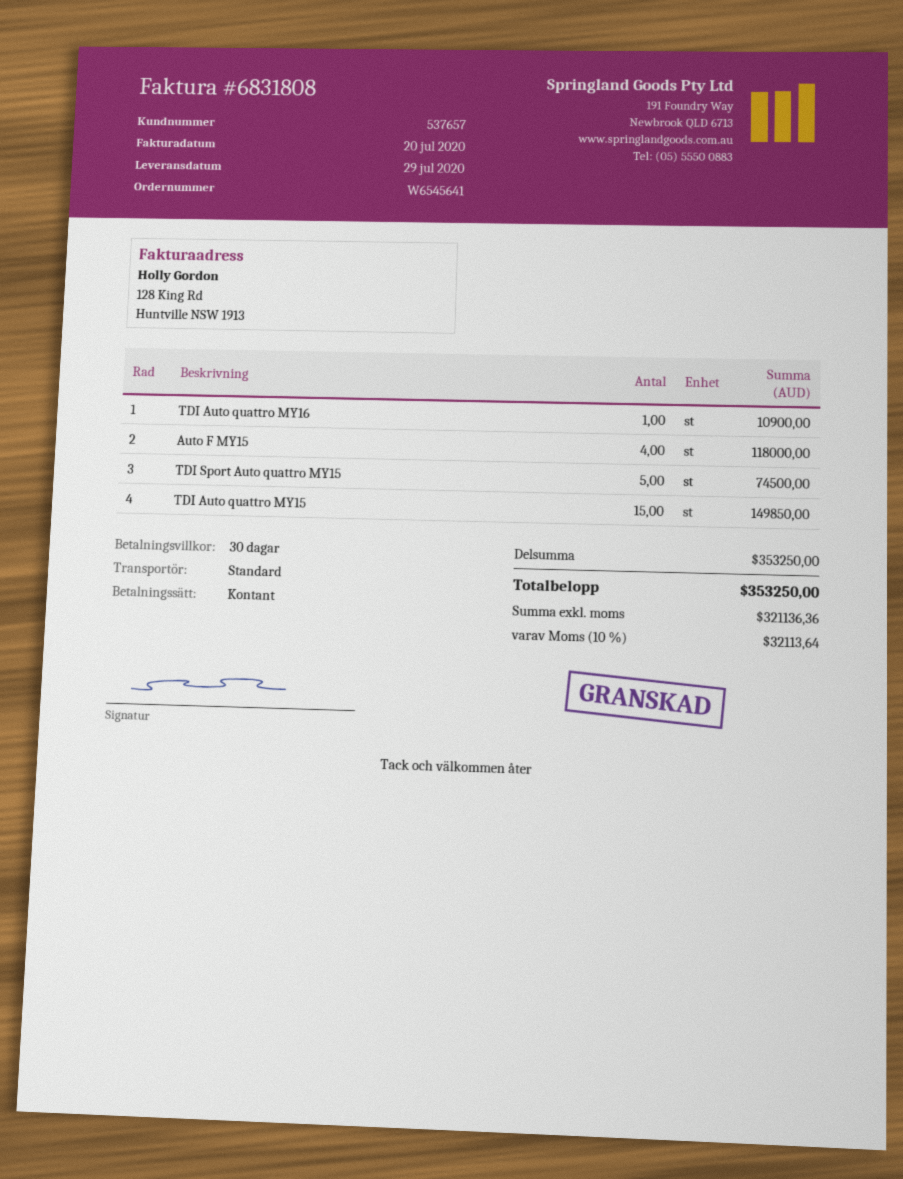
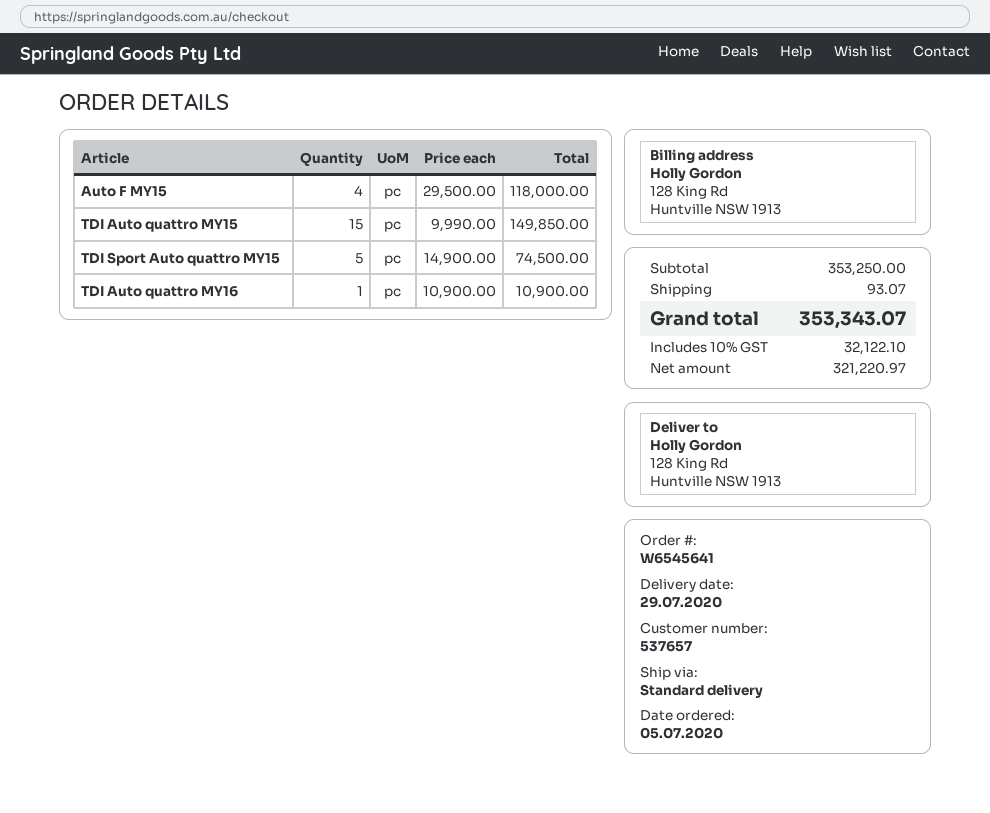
shipping: none -> 93.07
net: 321136.36 -> 321220.97
tax: 10% = 32113.64 -> 10% = 32122.10
total: 353250.00 -> 353343.07

